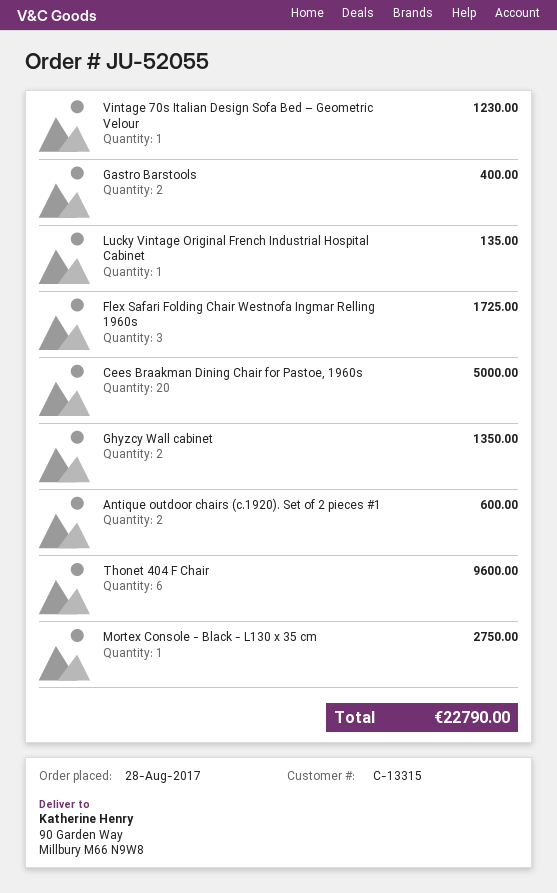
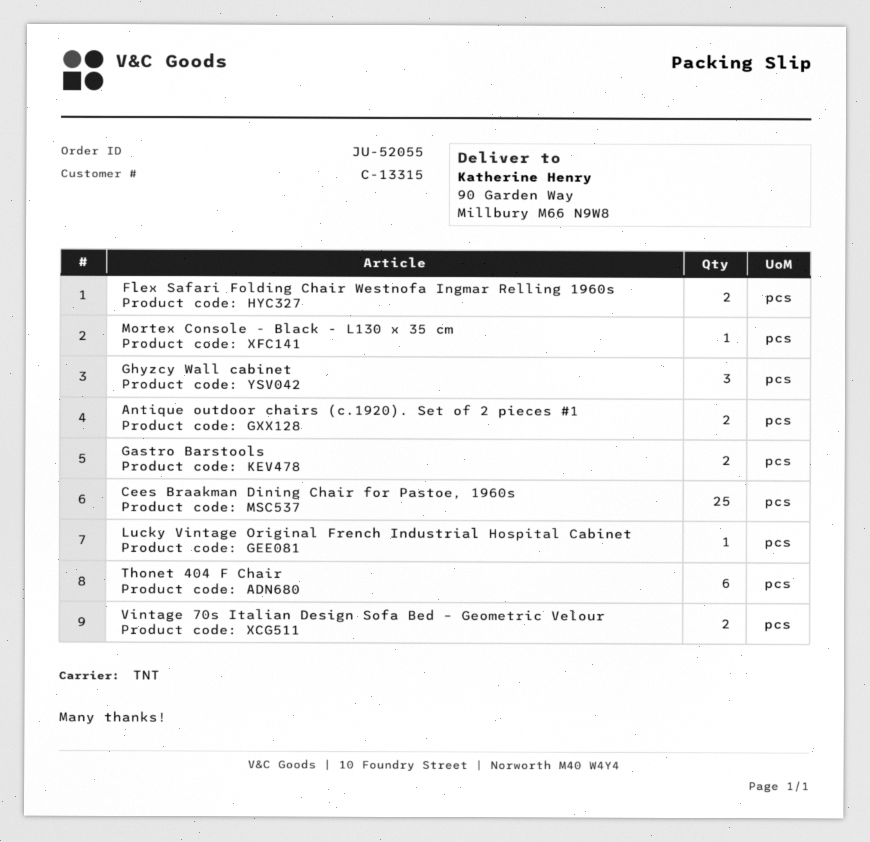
Vintage 70s Italian Design Sofa Bed – Geometric Velour: 1 -> 2
Flex Safari Folding Chair Westnofa Ingmar Relling 1960s: 3 -> 2
Cees Braakman Dining Chair for Pastoe, 1960s: 20 -> 25
Ghyzcy Wall cabinet: 2 -> 3

